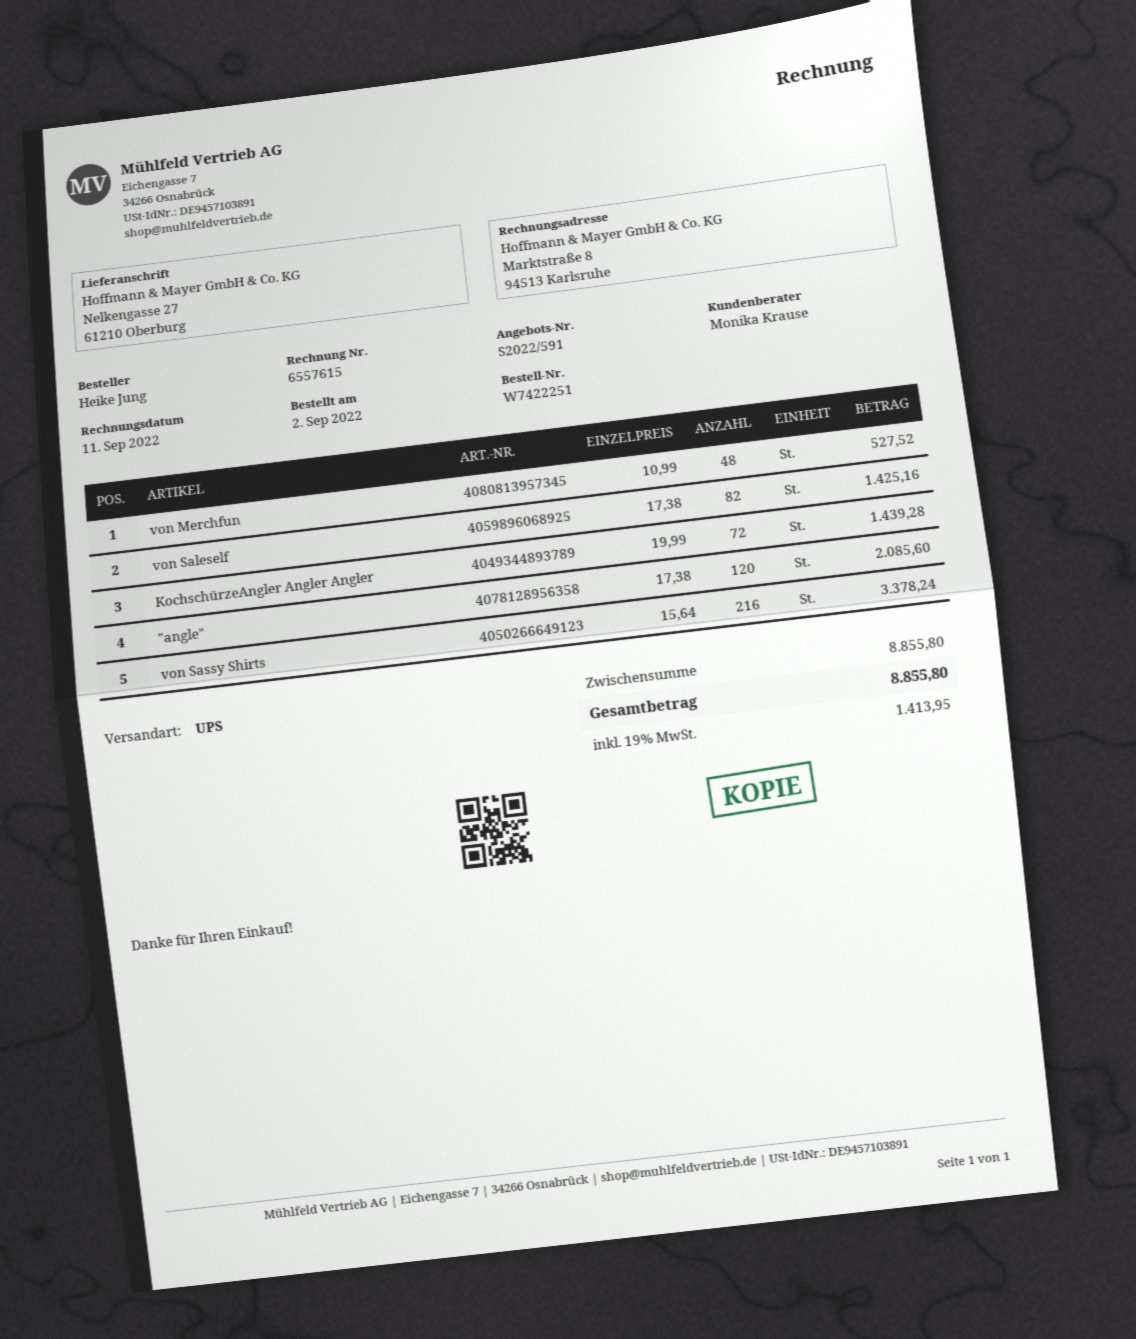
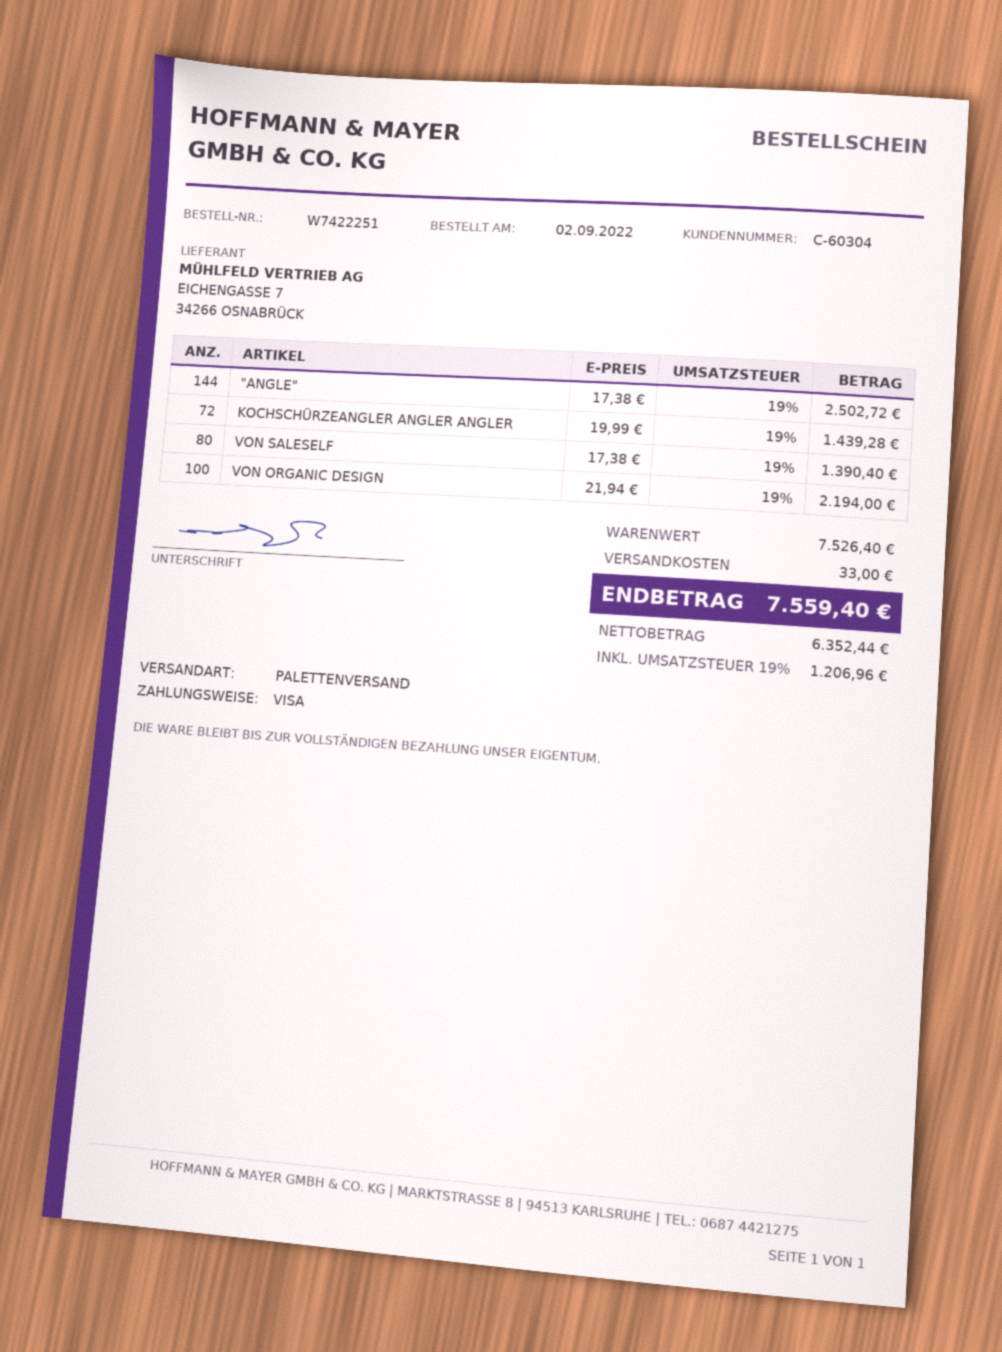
shipping method: UPS -> pallet freight
von Merchfun: 48 x 10.99 = 527.52 -> none
von Saleself: 82 x 17.38 = 1425.16 -> 80 x 17.38 = 1390.40
"angle": 120 x 17.38 = 2085.60 -> 144 x 17.38 = 2502.72
von Sassy Shirts: 216 x 15.64 = 3378.24 -> none
VON ORGANIC DESIGN: none -> 100 x 21.94 = 2194.00
subtotal: 8855.80 -> 7526.40
shipping: none -> 33.00
tax: 19% = 1413.95 -> 19% = 1206.96
total: 8855.80 -> 7559.40

